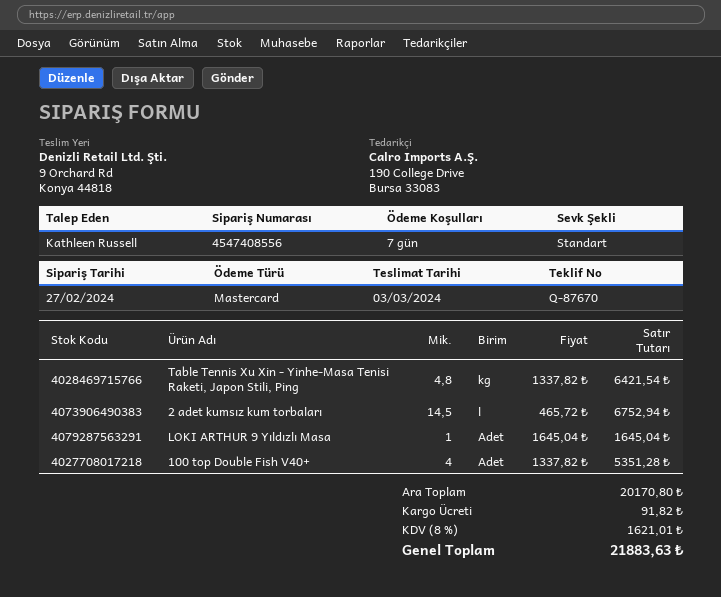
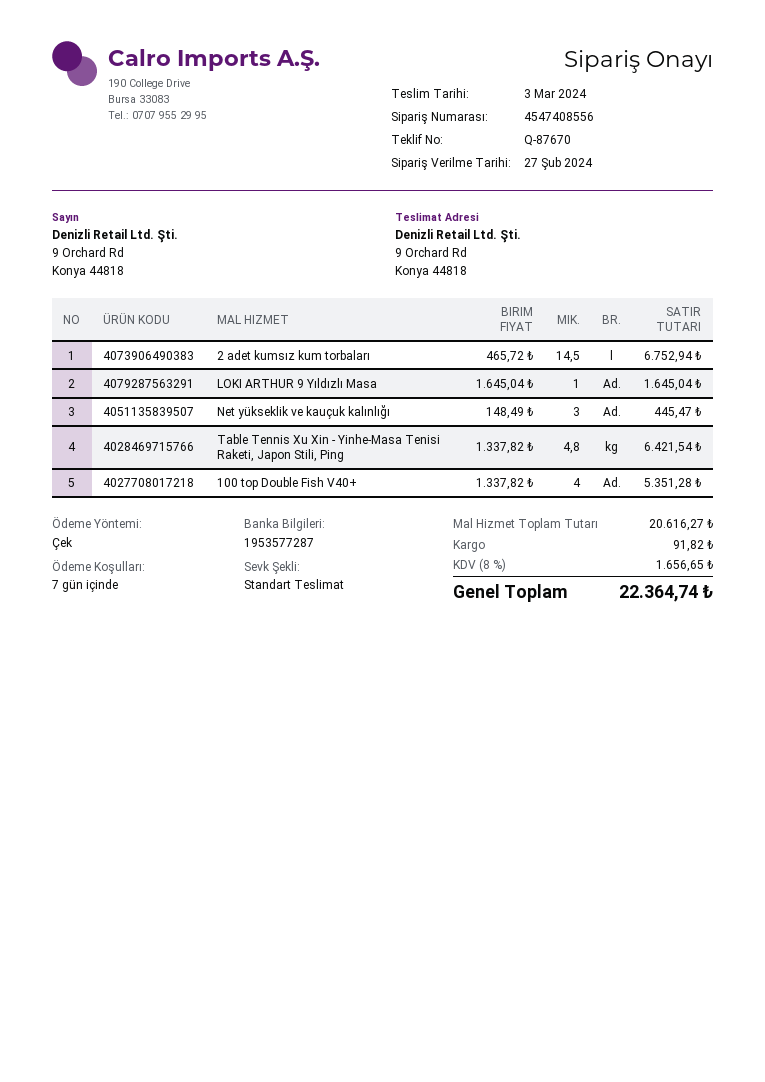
payment method: Mastercard -> cheque
Net yükseklik ve kauçuk kalınlığı: none -> 3 x 148.49 = 445.47
subtotal: 20170.80 -> 20616.27
tax: 8% = 1621.01 -> 8% = 1656.65
total: 21883.63 -> 22364.74

